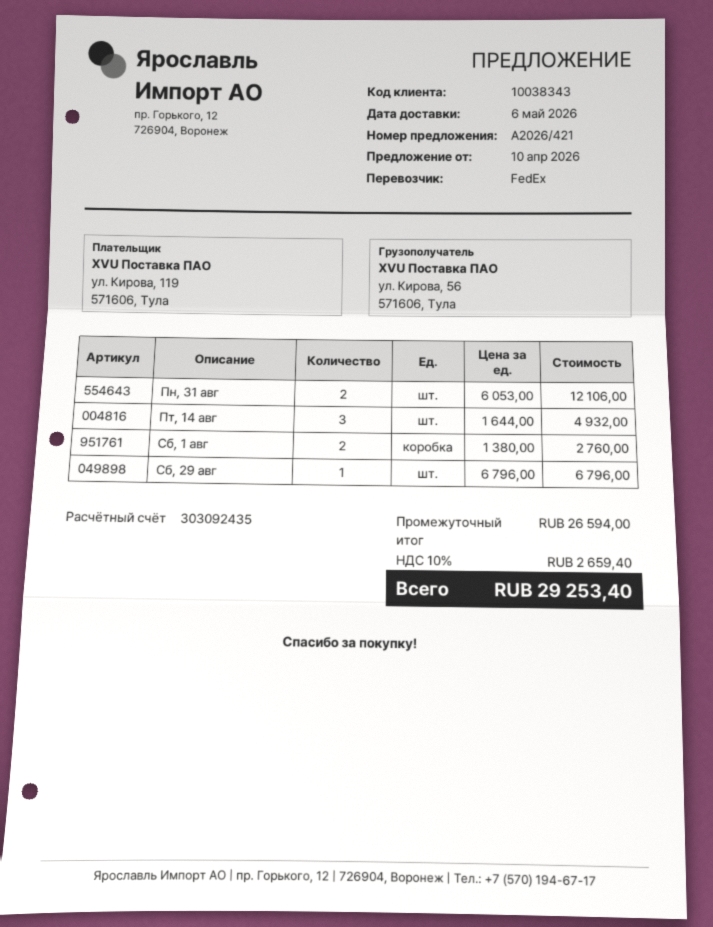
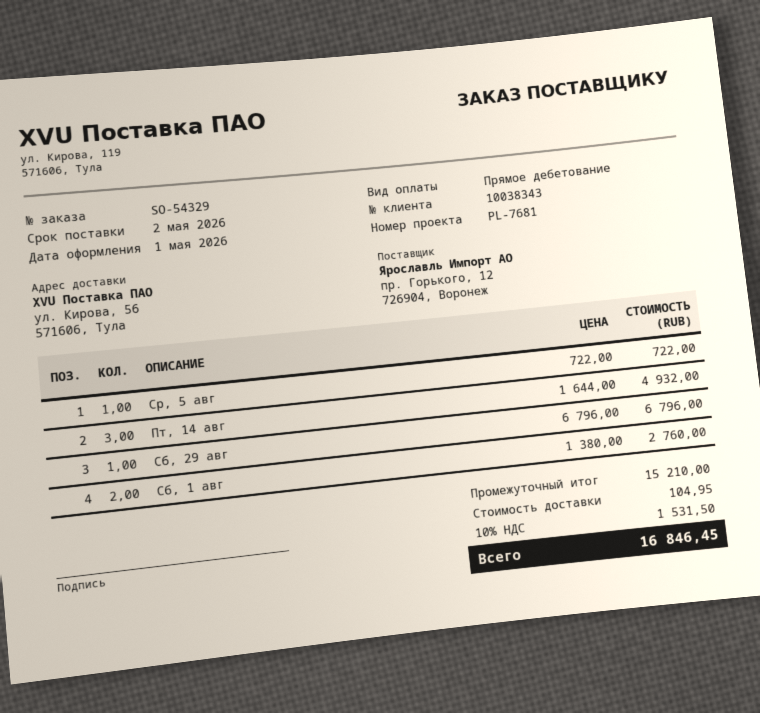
delivery date: 2026-05-06 -> 2026-05-02
Пн, 31 авг: 2 x 6053.00 = 12106.00 -> none
Ср, 5 авг: none -> 1 x 722.00 = 722.00
subtotal: 26594.00 -> 15210.00
shipping: none -> 104.95
tax: 10% = 2659.40 -> 10% = 1531.50
total: 29253.40 -> 16846.45

